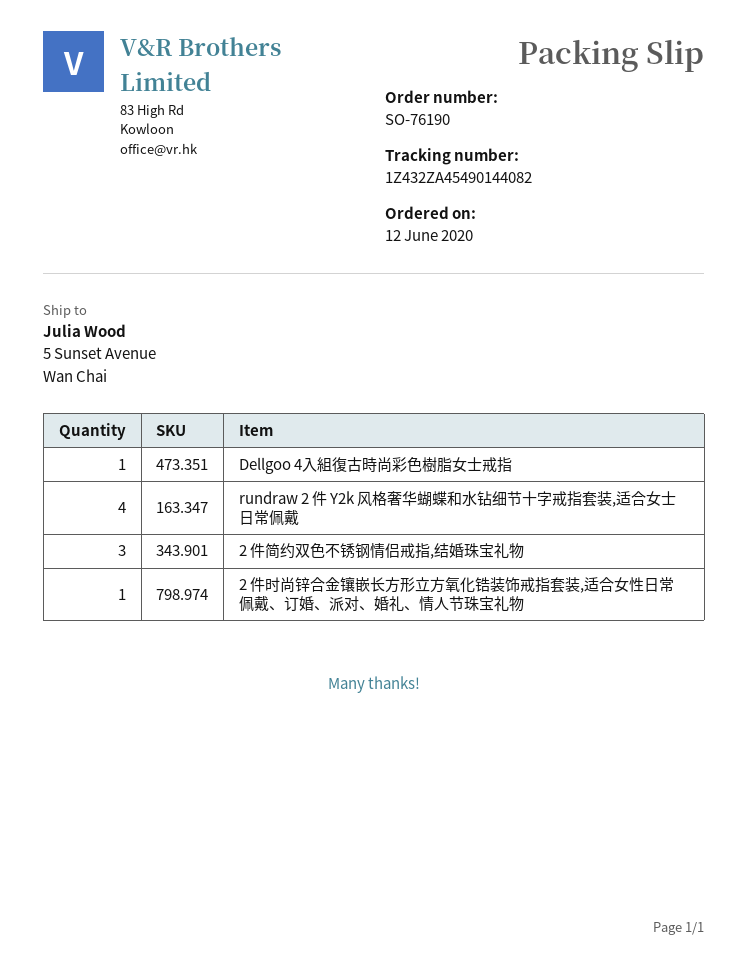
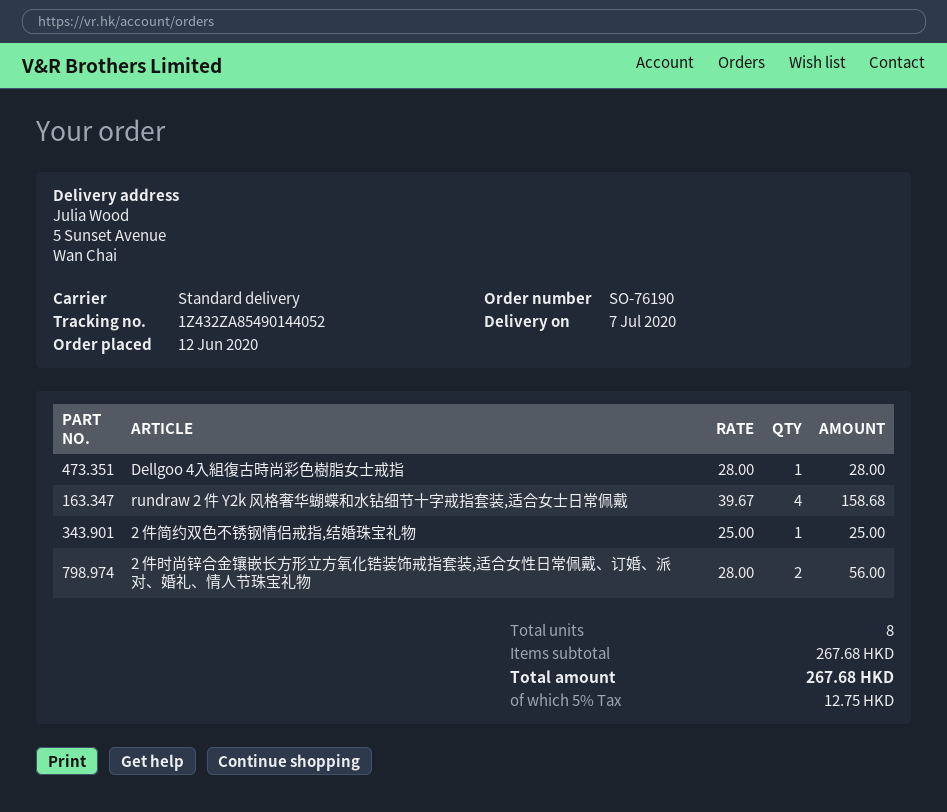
tracking number: 1Z432ZA45490144082 -> 1Z432ZA85490144052
2 件简约双色不锈钢情侣戒指,结婚珠宝礼物: 3 -> 1
2 件时尚锌合金镶嵌长方形立方氧化锆装饰戒指套装,适合女性日常佩戴、订婚、派对、婚礼、情人节珠宝礼物: 1 -> 2

